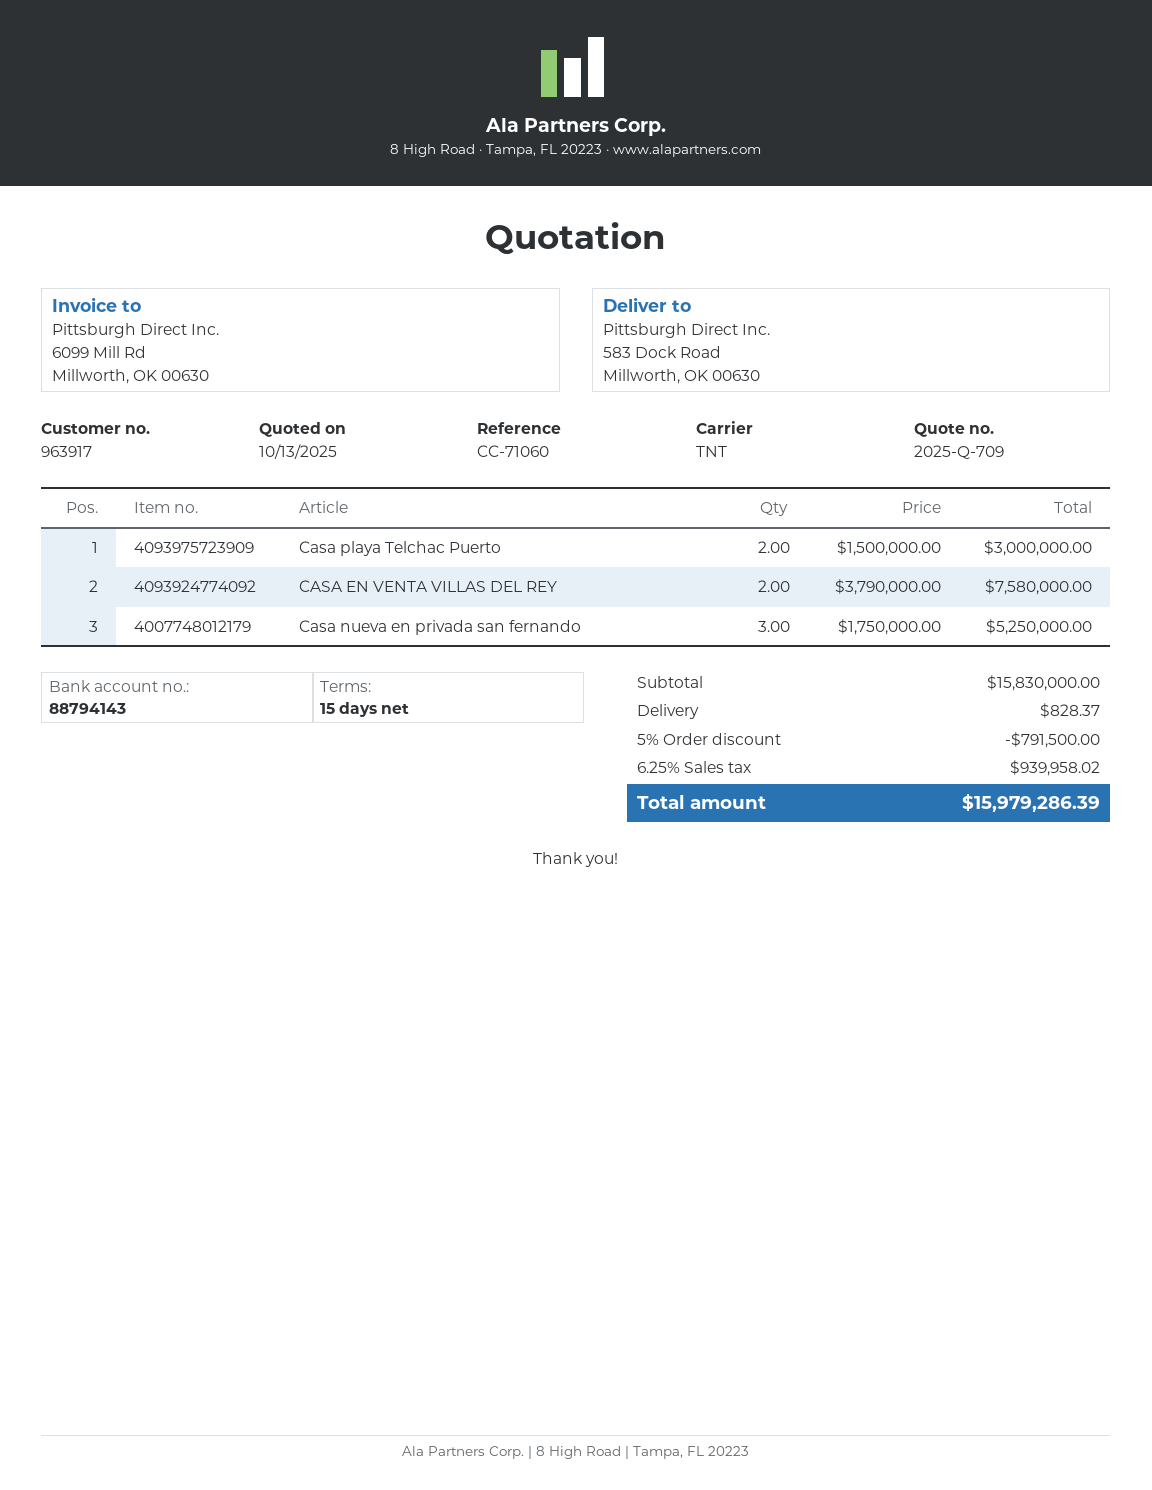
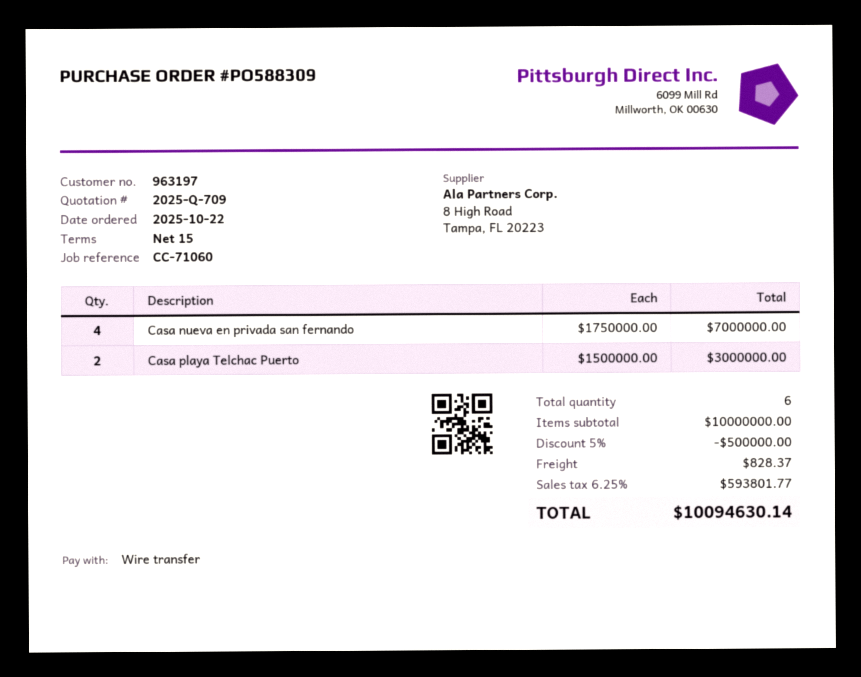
customer number: 963917 -> 963197
CASA EN VENTA VILLAS DEL REY: 2 x 3790000.00 = 7580000.00 -> none
Casa nueva en privada san fernando: 3 x 1750000.00 = 5250000.00 -> 4 x 1750000.00 = 7000000.00
subtotal: 15830000.00 -> 10000000.00
discount: 5% = 791500.00 -> 5% = 500000.00
tax: 6.25% = 939958.02 -> 6.25% = 593801.77
total: 15979286.39 -> 10094630.14

